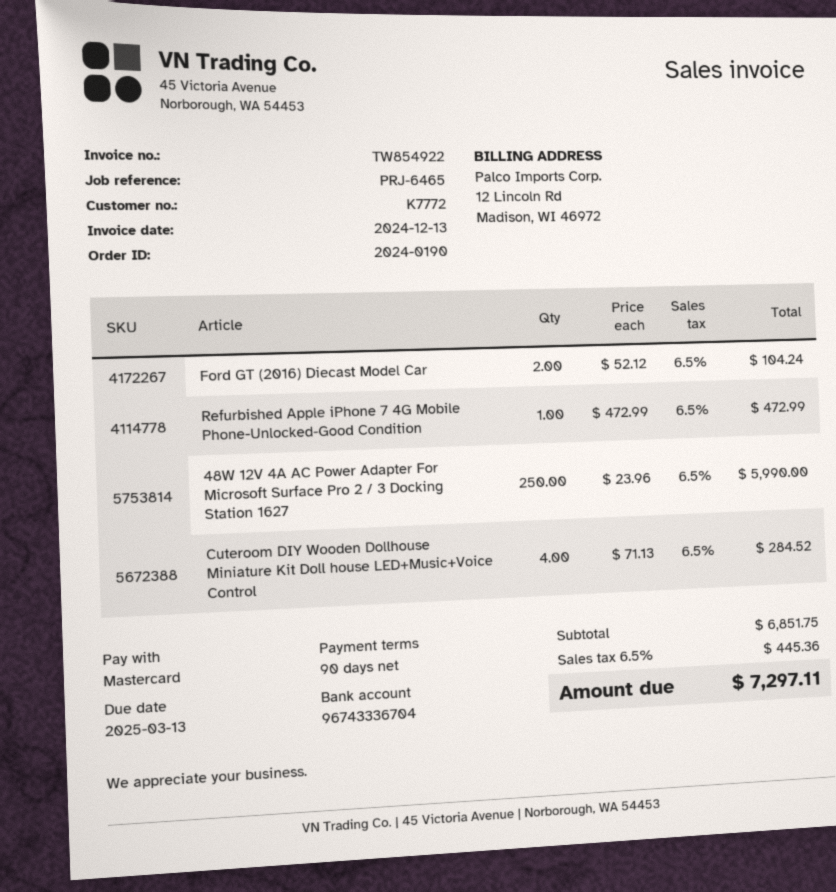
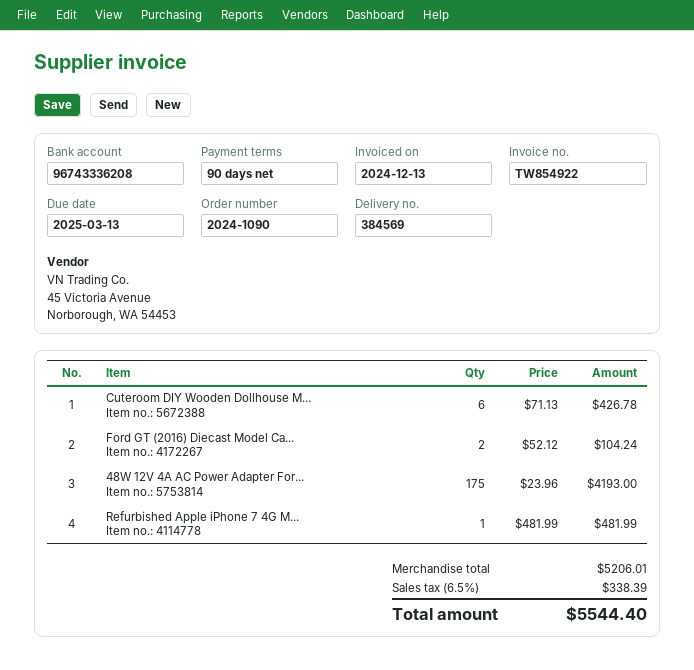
order number: 2024-0190 -> 2024-1090
bank account: 96743336704 -> 96743336208
Refurbished Apple iPhone 7 4G Mobile Phone-Unlocked-Good Condition: 1 x 472.99 = 472.99 -> 1 x 481.99 = 481.99
48W 12V 4A AC Power Adapter For Microsoft Surface Pro 2 / 3 Docking Station 1627: 250 x 23.96 = 5990.00 -> 175 x 23.96 = 4193.00
Cuteroom DIY Wooden Dollhouse Miniature Kit Doll house LED+Music+Voice Control: 4 x 71.13 = 284.52 -> 6 x 71.13 = 426.78
subtotal: 6851.75 -> 5206.01
tax: 6.5% = 445.36 -> 6.5% = 338.39
total: 7297.11 -> 5544.40

